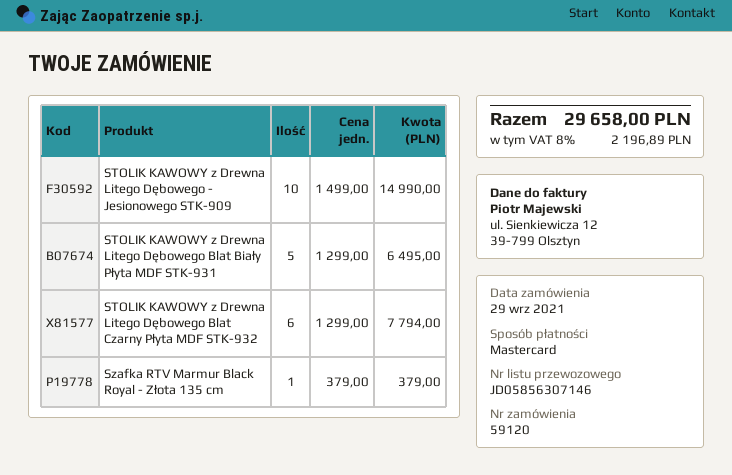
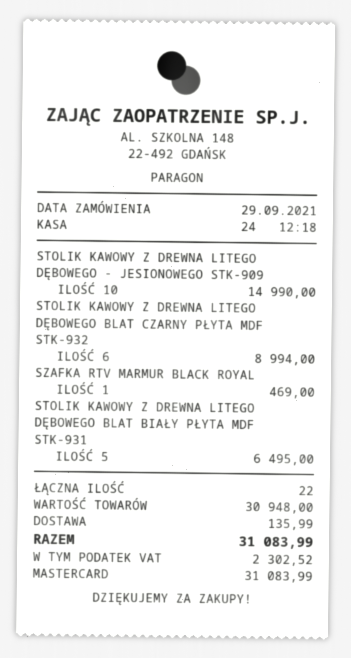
STOLIK KAWOWY z Drewna Litego Dębowego Blat Czarny Płyta MDF STK-932: 6 for 7794.00 -> 6 for 8994.00
Szafka RTV Marmur Black Royal - Złota 135 cm: 1 for 379.00 -> 1 for 469.00
shipping: none -> 135.99
tax: 2196.89 -> 2302.52
total: 29658.00 -> 31083.99

